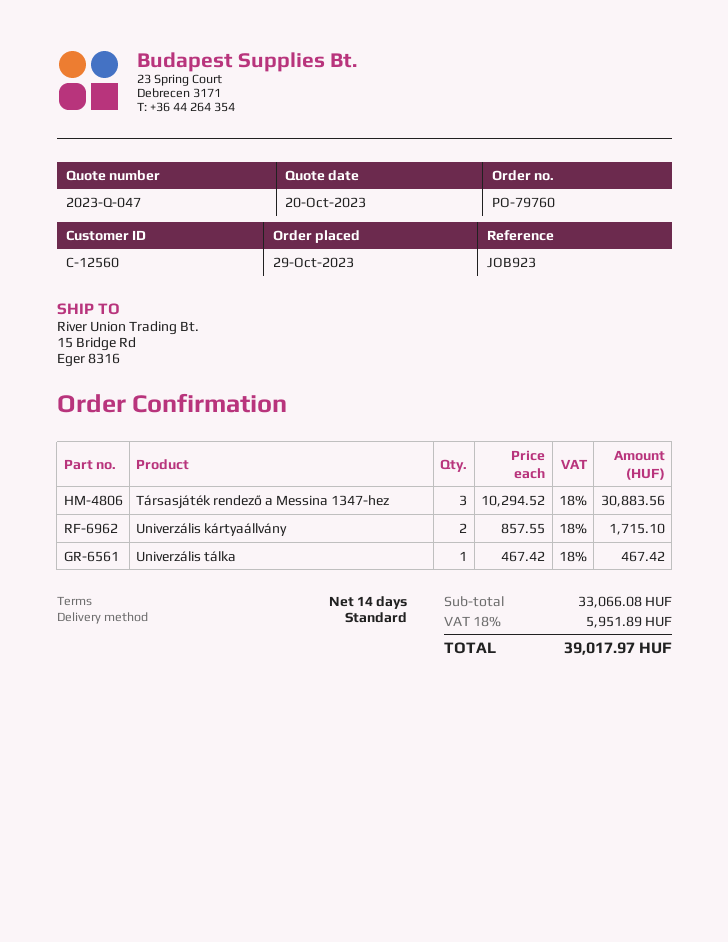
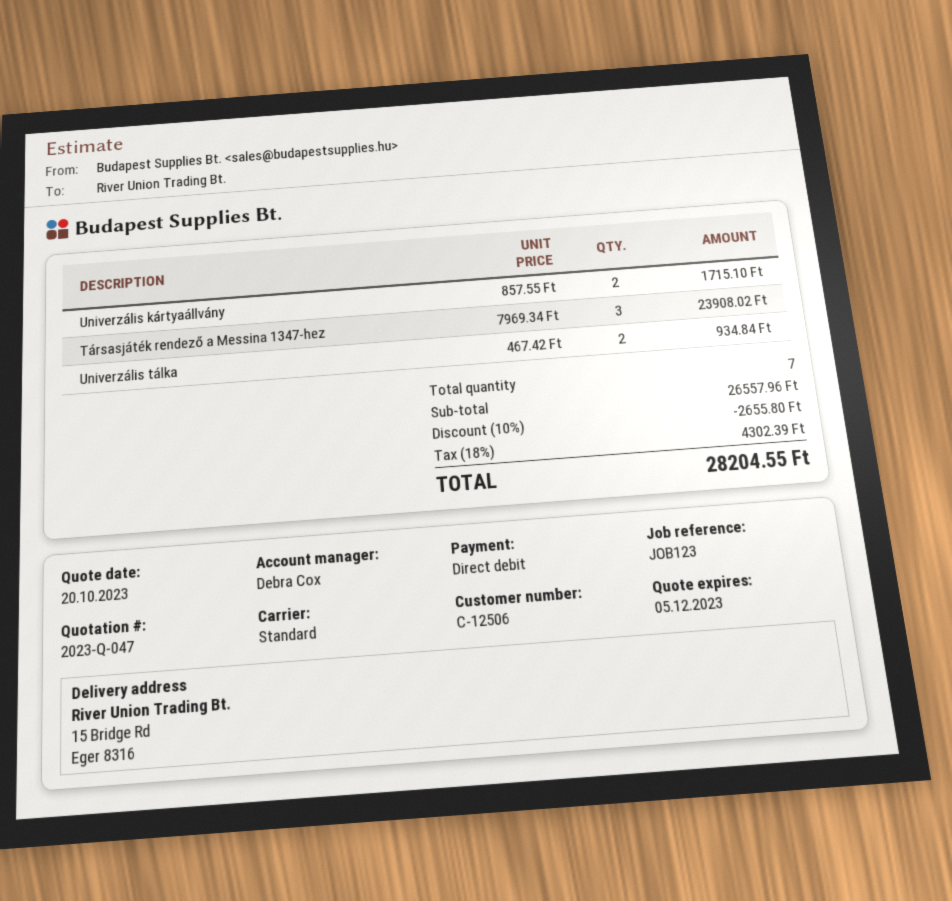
customer number: C-12560 -> C-12506
reference: JOB923 -> JOB123
Társasjáték rendező a Messina 1347-hez: 3 x 10294.52 = 30883.56 -> 3 x 7969.34 = 23908.02
Univerzális tálka: 1 x 467.42 = 467.42 -> 2 x 467.42 = 934.84
subtotal: 33066.08 -> 26557.96
discount: none -> 10% = 2655.80
tax: 18% = 5951.89 -> 18% = 4302.39
total: 39017.97 -> 28204.55

